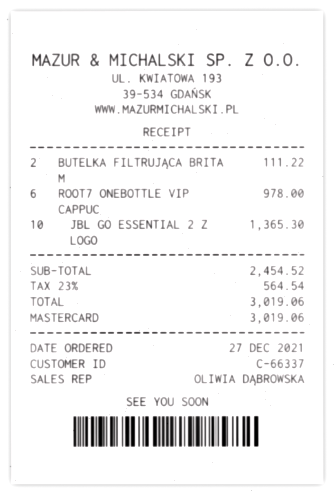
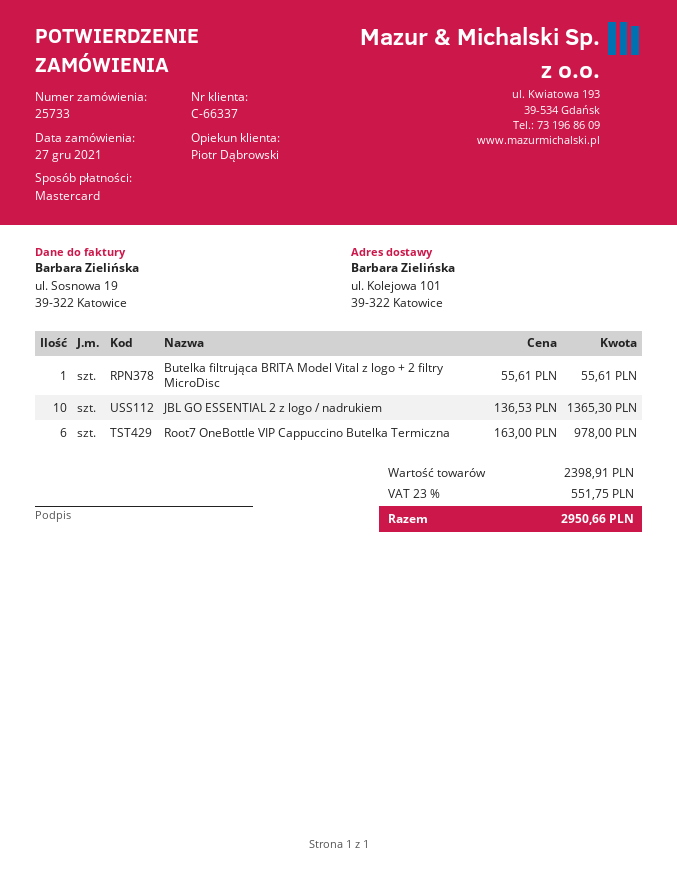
sales rep: OLIWIA DĄBROWSKA -> Piotr Dąbrowski
BUTELKA FILTRUJĄCA BRITA M: 2 for 111.22 -> 1 for 55.61
subtotal: 2454.52 -> 2398.91
tax: 23% = 564.54 -> 23% = 551.75
total: 3019.06 -> 2950.66

